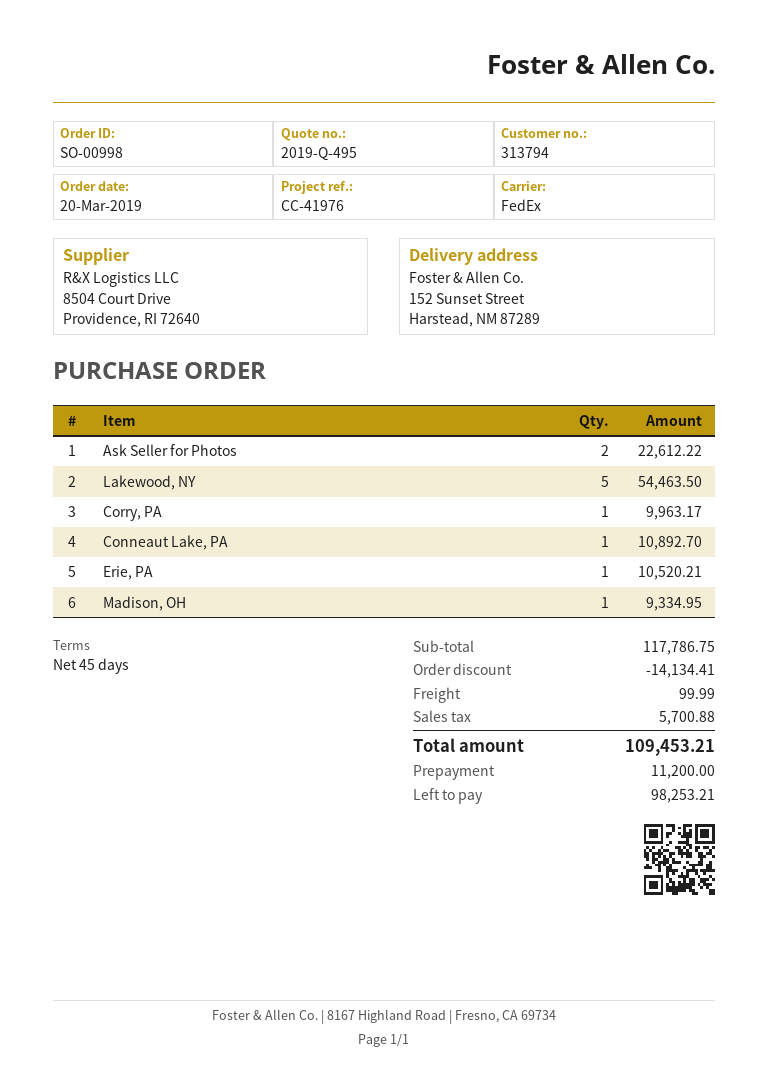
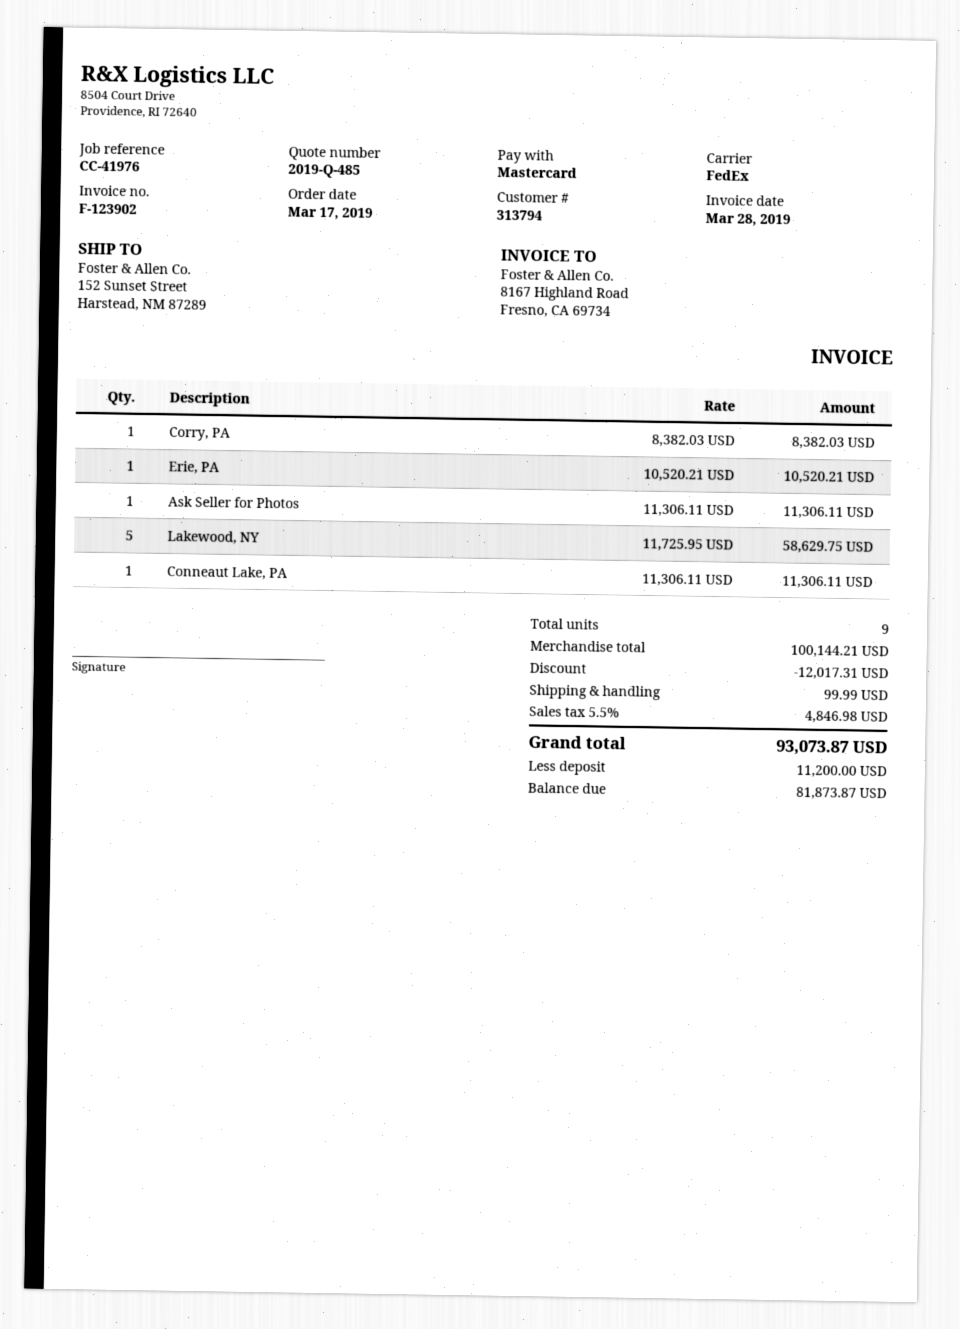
quote number: 2019-Q-495 -> 2019-Q-485
order date: 2019-03-20 -> 2019-03-17
Ask Seller for Photos: 2 for 22612.22 -> 1 for 11306.11
Lakewood, NY: 5 for 54463.50 -> 5 for 58629.75
Corry, PA: 1 for 9963.17 -> 1 for 8382.03
Conneaut Lake, PA: 1 for 10892.70 -> 1 for 11306.11
Madison, OH: 1 for 9334.95 -> none
subtotal: 117786.75 -> 100144.21
discount: 14134.41 -> 12017.31
tax: 5700.88 -> 4846.98
total: 109453.21 -> 93073.87
balance: 98253.21 -> 81873.87

